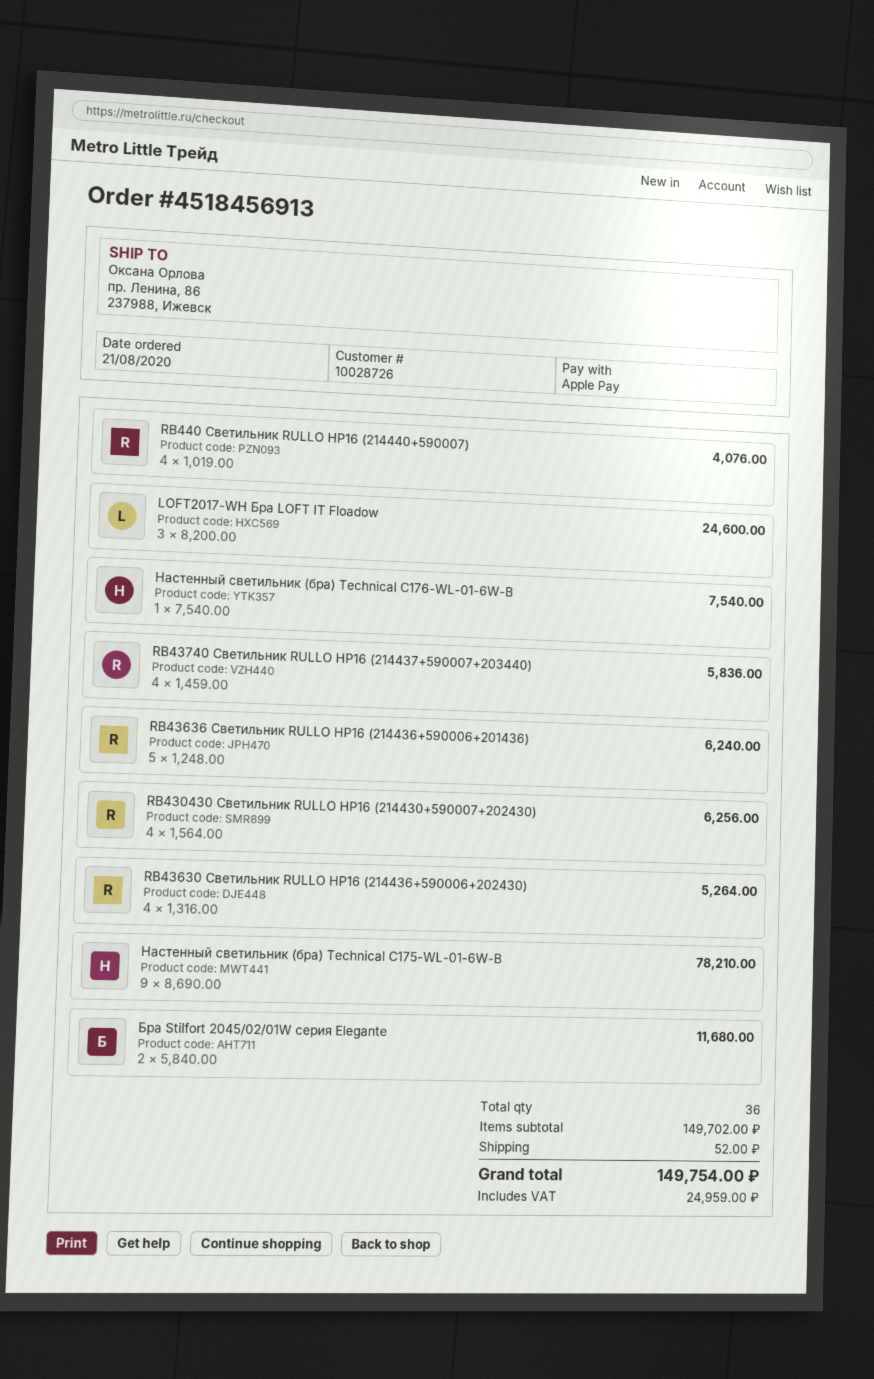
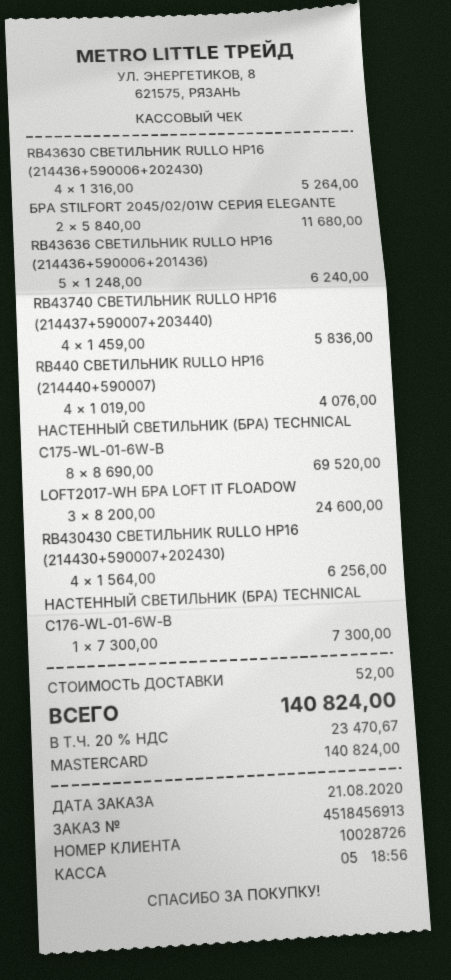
payment method: Apple Pay -> Mastercard
Настенный светильник (бра) Technical C176-WL-01-6W-B: 1 x 7540.00 = 7540.00 -> 1 x 7300.00 = 7300.00
Настенный светильник (бра) Technical C175-WL-01-6W-B: 9 x 8690.00 = 78210.00 -> 8 x 8690.00 = 69520.00
tax: 24959.00 -> 23470.67
total: 149754.00 -> 140824.00

